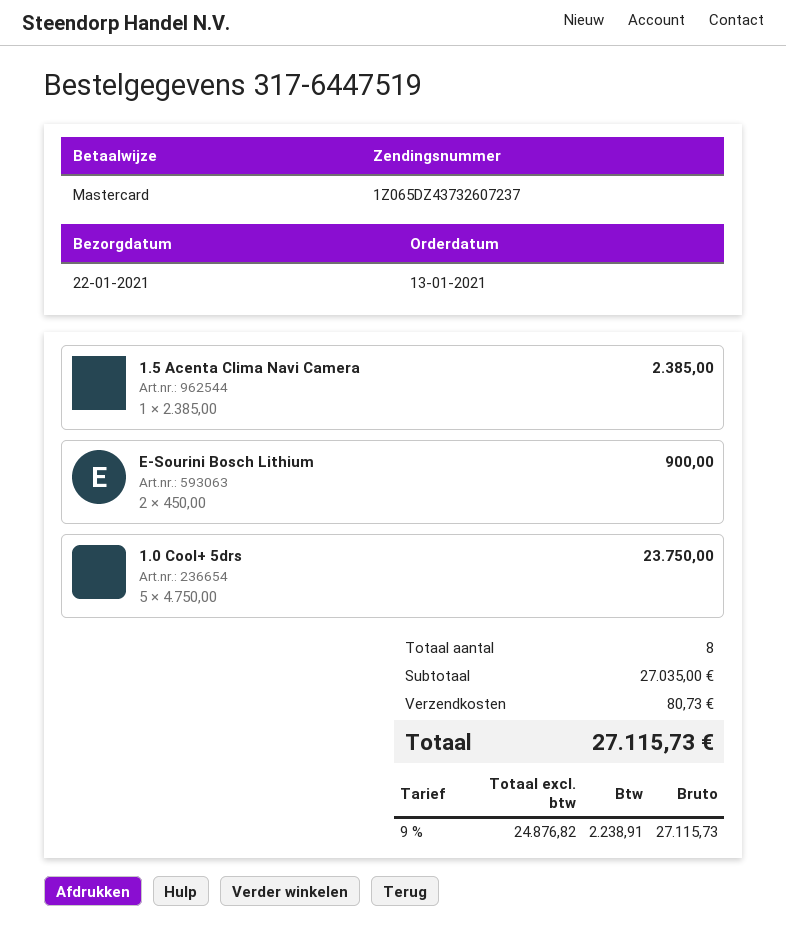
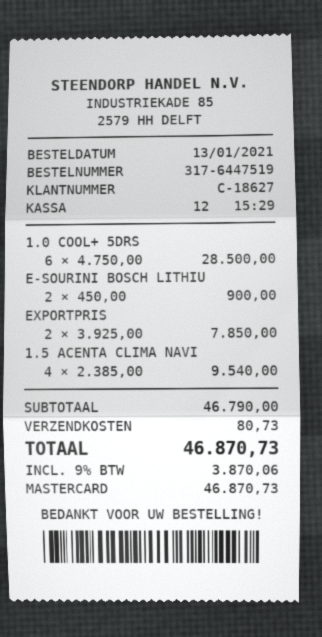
1.5 Acenta Clima Navi Camera: 1 x 2385.00 = 2385.00 -> 4 x 2385.00 = 9540.00
1.0 Cool+ 5drs: 5 x 4750.00 = 23750.00 -> 6 x 4750.00 = 28500.00
EXPORTPRIS: none -> 2 x 3925.00 = 7850.00
subtotal: 27035.00 -> 46790.00
tax: 9% = 2238.91 -> 9% = 3870.06
total: 27115.73 -> 46870.73

